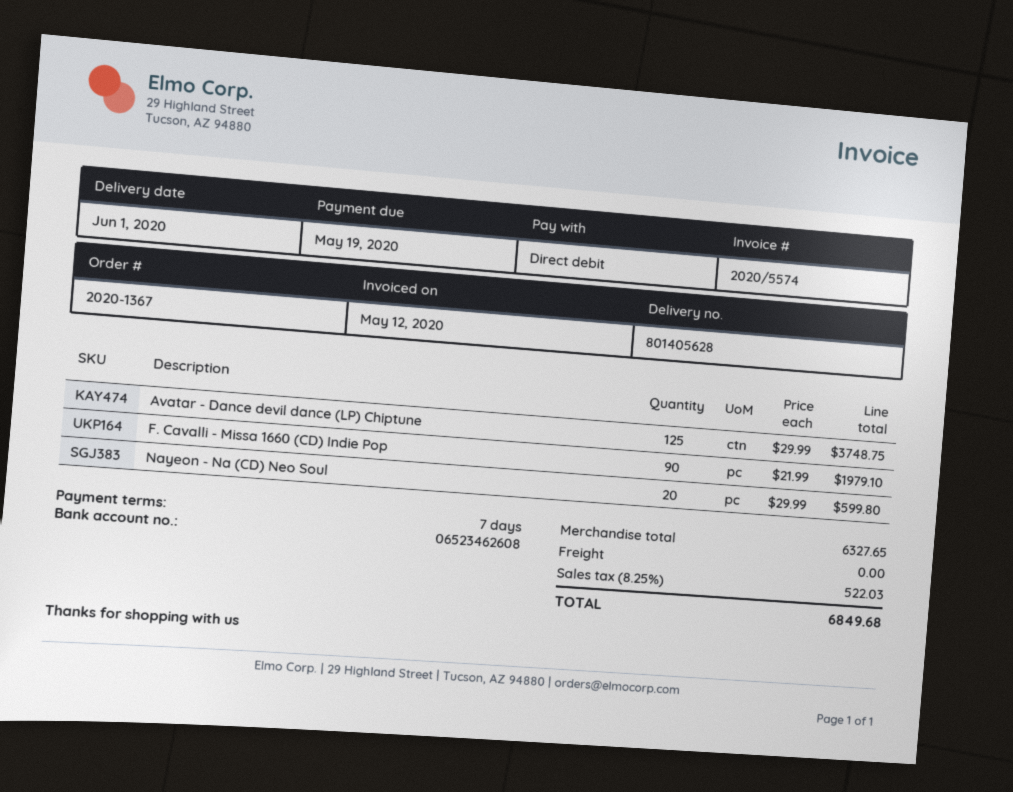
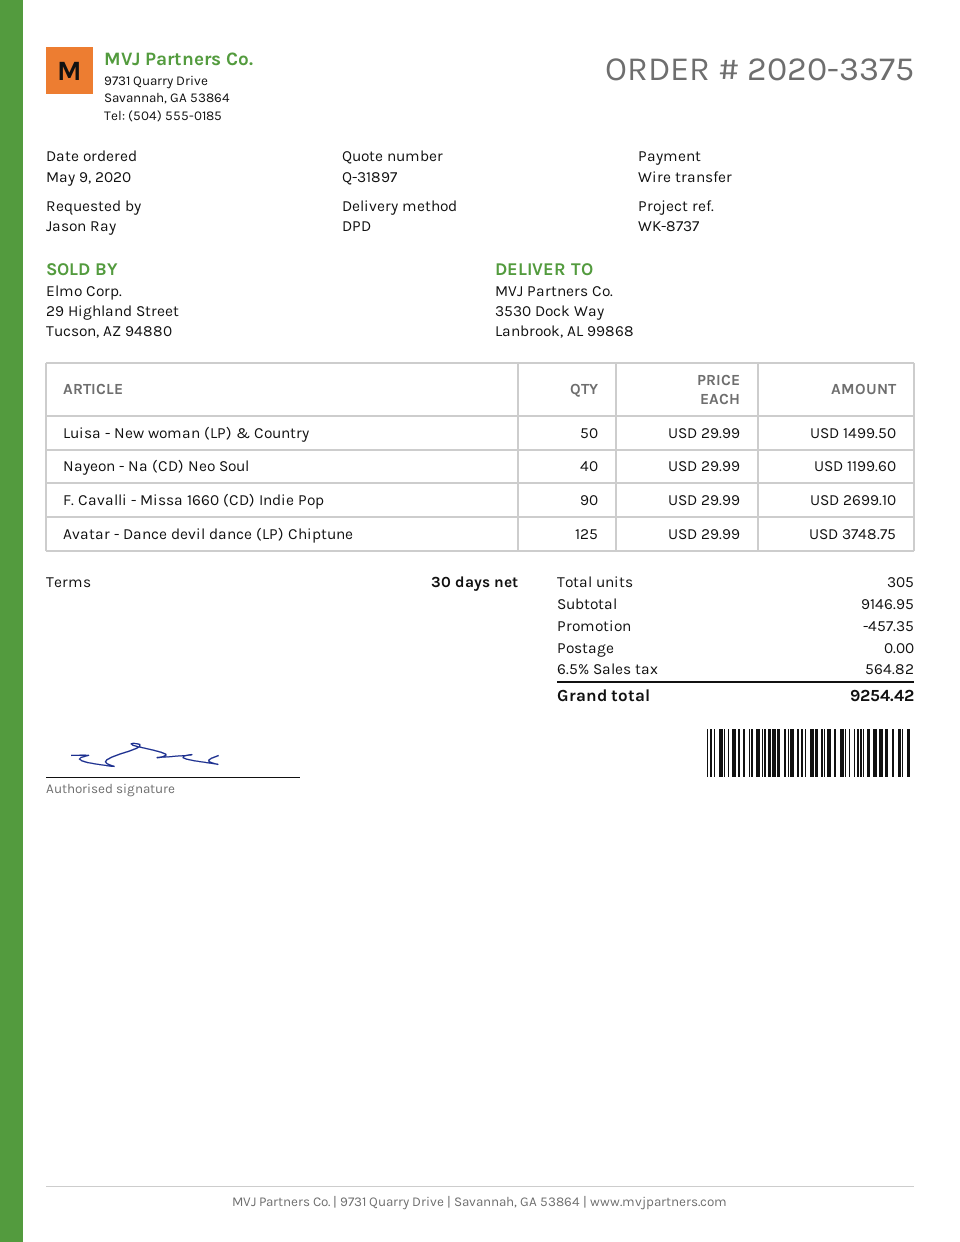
order number: 2020-1367 -> 2020-3375
payment terms: 7 days -> 30 days
payment method: direct debit -> bank transfer
F. Cavalli - Missa 1660 (CD) Indie Pop: 90 x 21.99 = 1979.10 -> 90 x 29.99 = 2699.10
Nayeon - Na (CD) Neo Soul: 20 x 29.99 = 599.80 -> 40 x 29.99 = 1199.60
Luisa - New woman (LP) & Country: none -> 50 x 29.99 = 1499.50
subtotal: 6327.65 -> 9146.95
discount: none -> 457.35
tax: 8.25% = 522.03 -> 6.5% = 564.82
total: 6849.68 -> 9254.42

